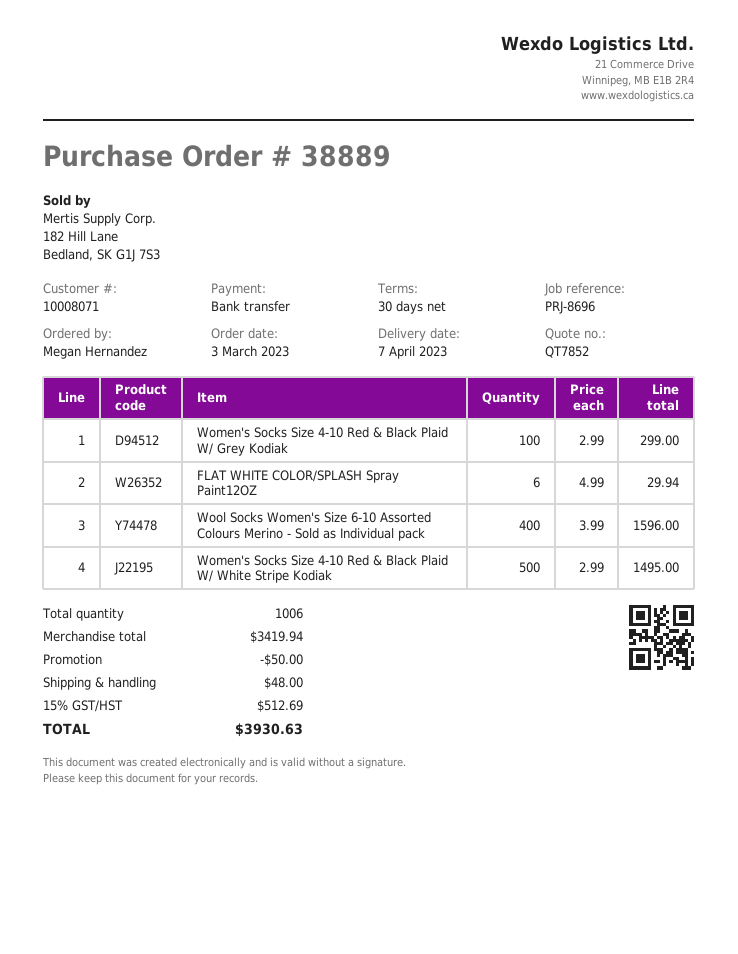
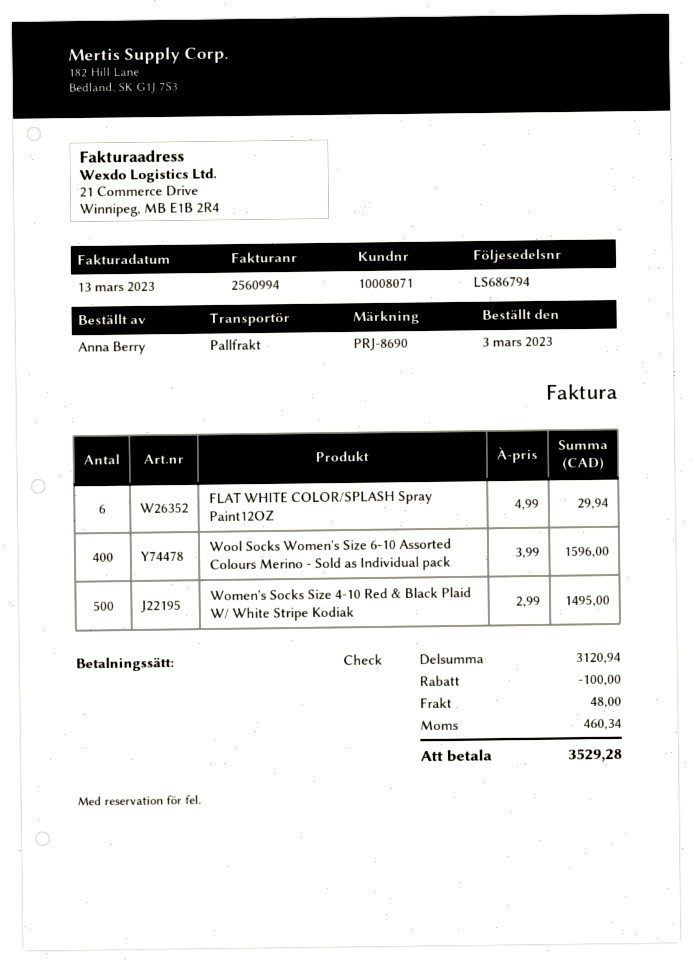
reference: PRJ-8696 -> PRJ-8690
ordered by: Megan Hernandez -> Anna Berry
payment method: bank transfer -> cheque
Women's Socks Size 4-10 Red & Black Plaid W/ Grey Kodiak: 100 x 2.99 = 299.00 -> none
subtotal: 3419.94 -> 3120.94
discount: 50.00 -> 100.00
tax: 512.69 -> 460.34
total: 3930.63 -> 3529.28

